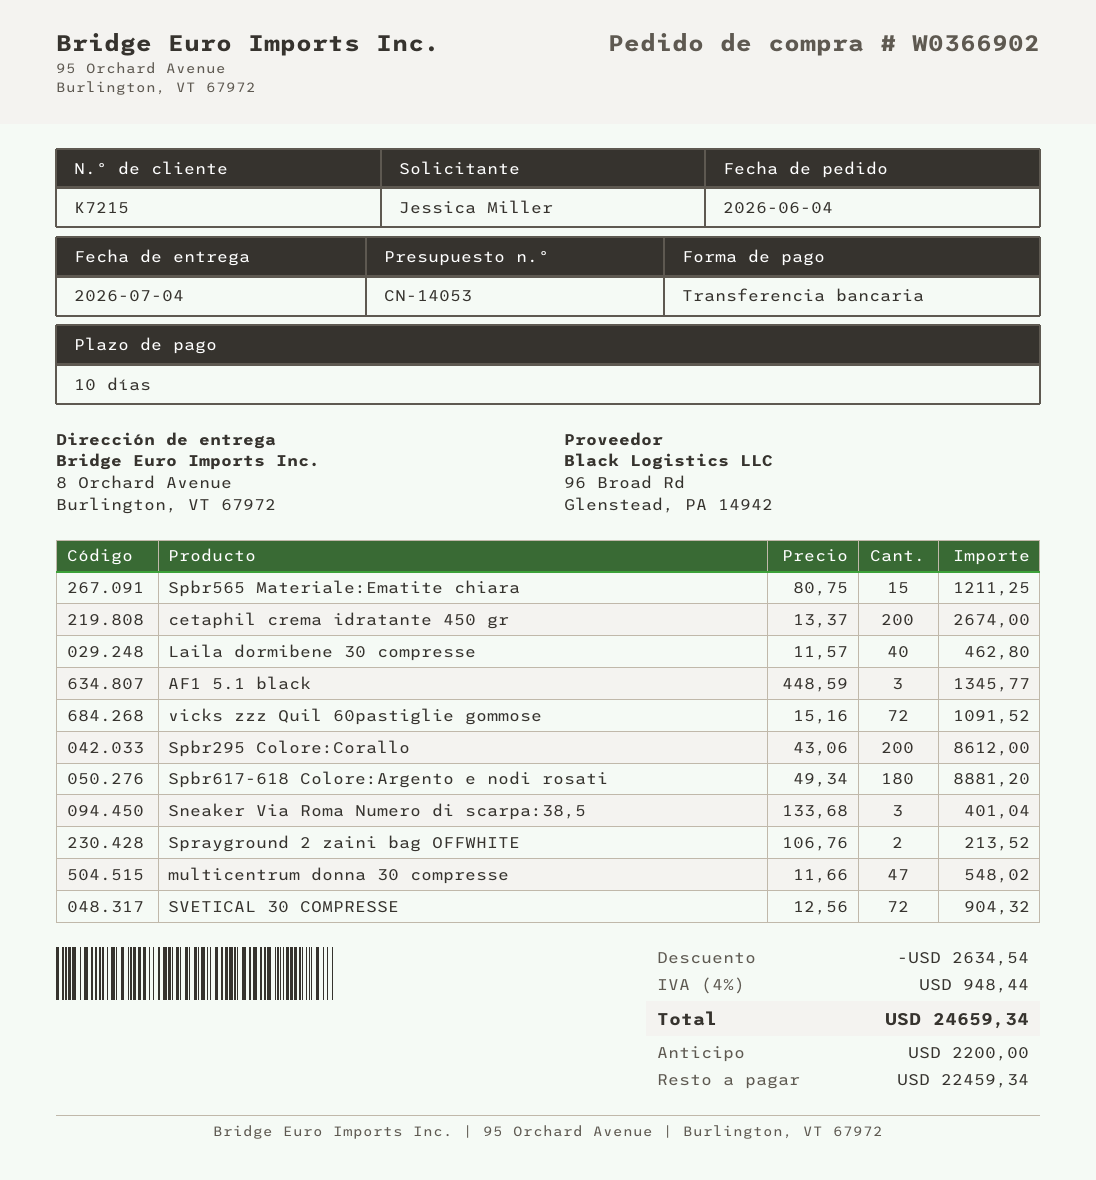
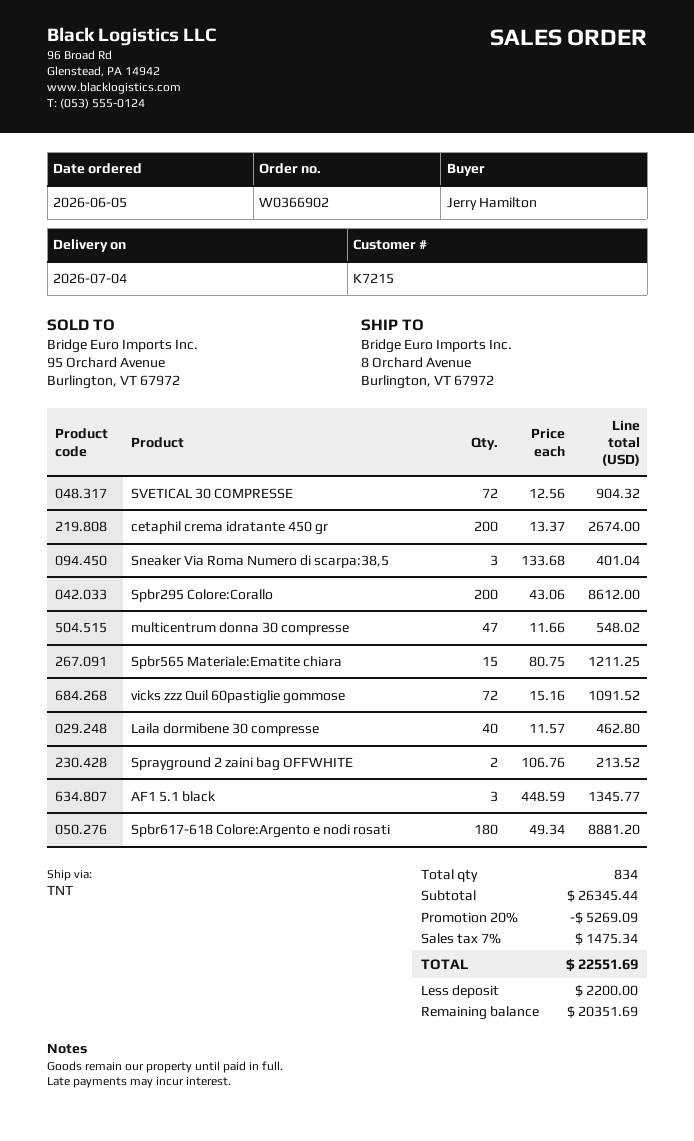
order date: 2026-06-04 -> 2026-06-05
ordered by: Jessica Miller -> Jerry Hamilton
discount: 2634.54 -> 5269.09
tax: 4% = 948.44 -> 7% = 1475.34
total: 24659.34 -> 22551.69
balance: 22459.34 -> 20351.69

